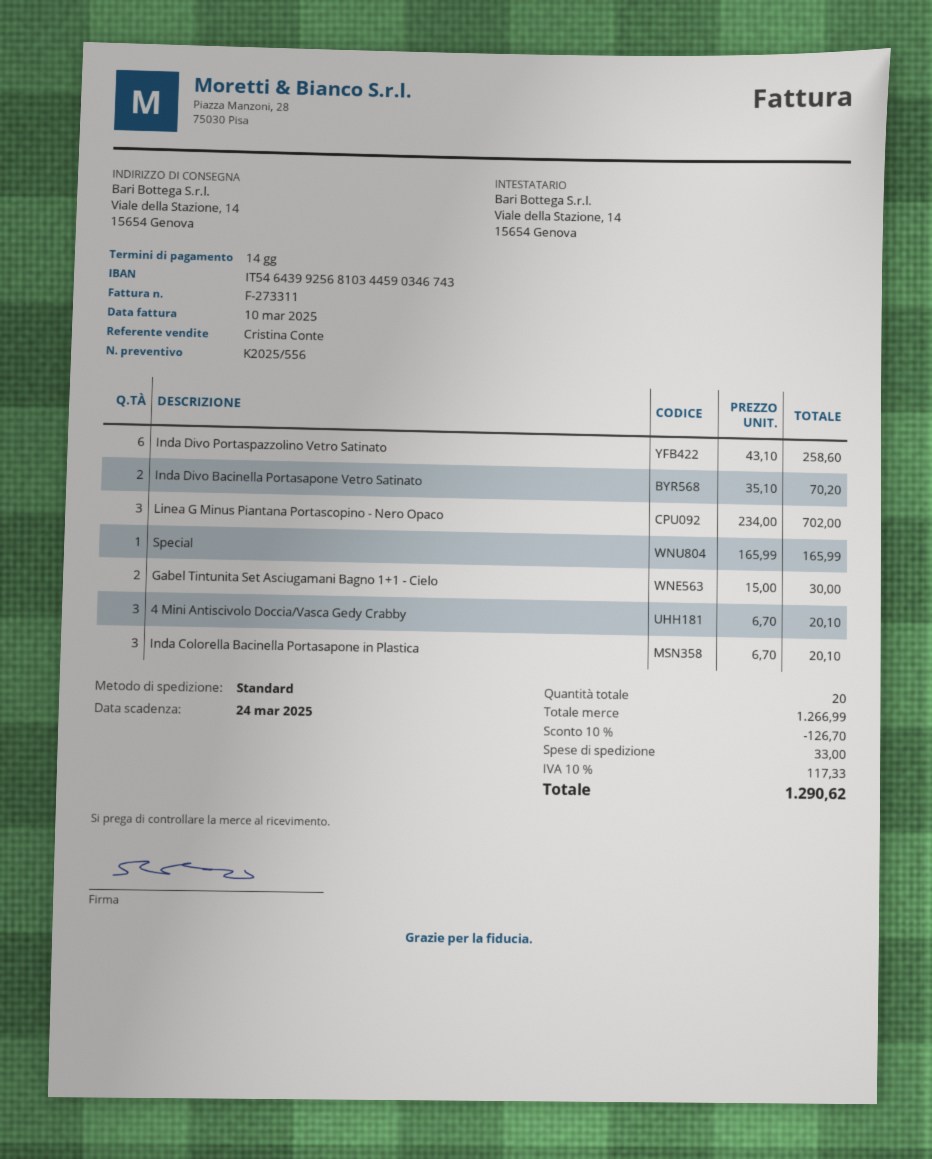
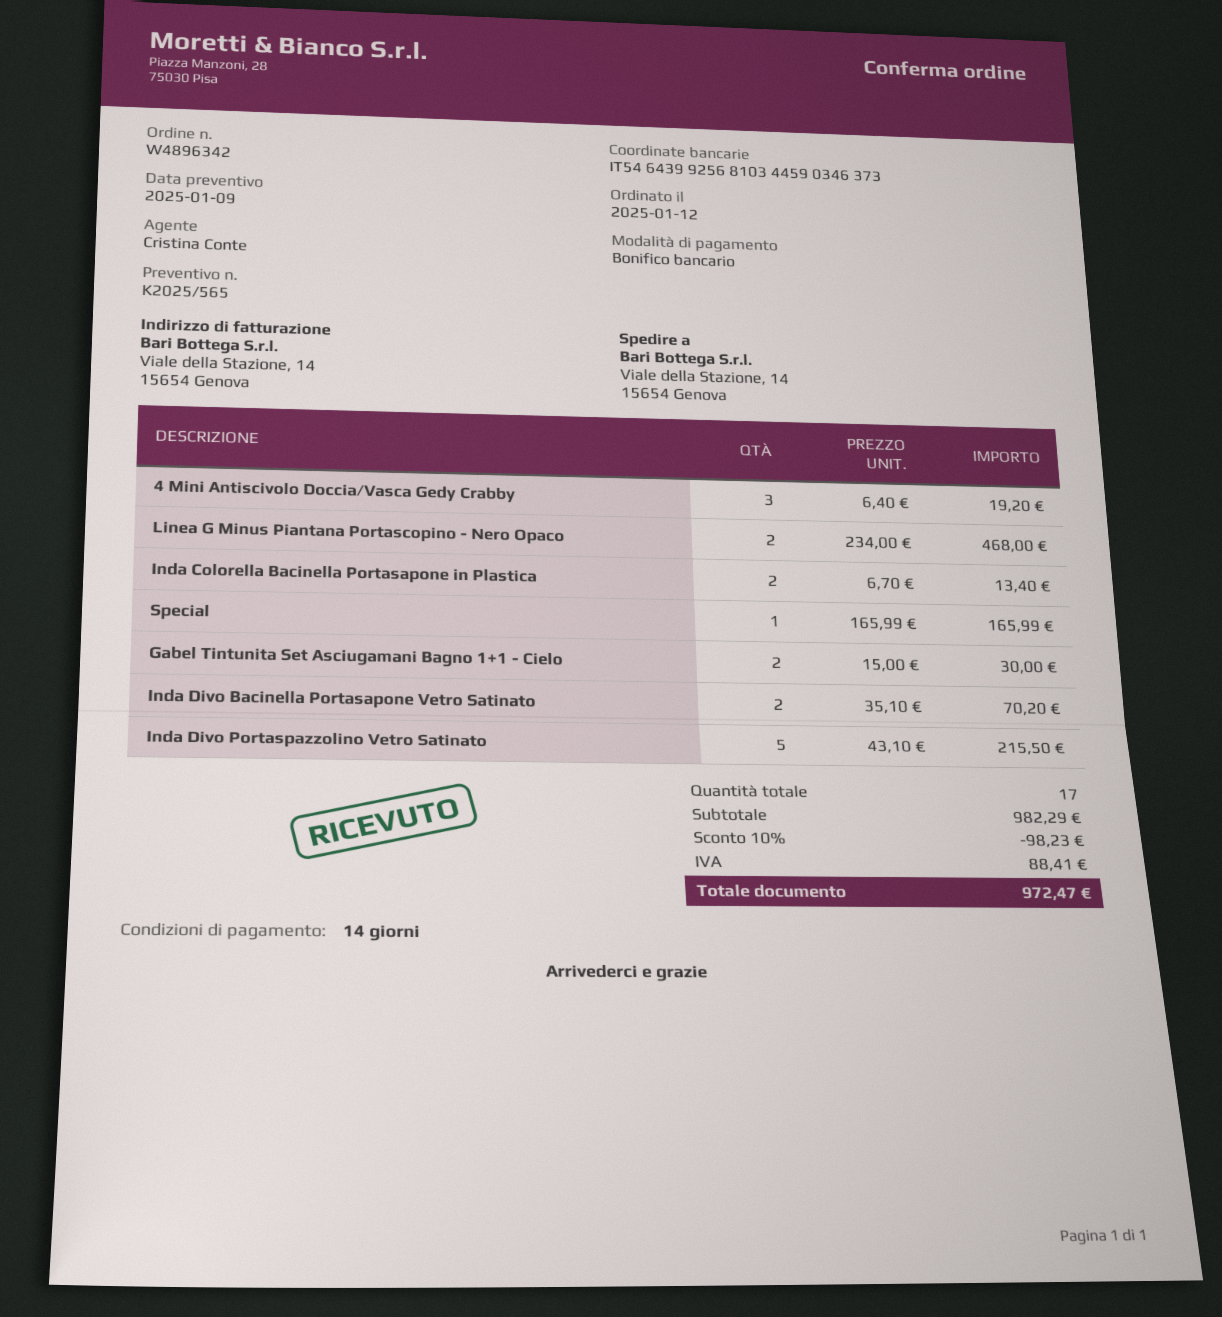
quote number: K2025/556 -> K2025/565
bank account: IT5464399256810344590346743 -> IT5464399256810344590346373
Inda Divo Portaspazzolino Vetro Satinato: 6 x 43.10 = 258.60 -> 5 x 43.10 = 215.50
Linea G Minus Piantana Portascopino - Nero Opaco: 3 x 234.00 = 702.00 -> 2 x 234.00 = 468.00
4 Mini Antiscivolo Doccia/Vasca Gedy Crabby: 3 x 6.70 = 20.10 -> 3 x 6.40 = 19.20
Inda Colorella Bacinella Portasapone in Plastica: 3 x 6.70 = 20.10 -> 2 x 6.70 = 13.40
total quantity: 20 -> 17
subtotal: 1266.99 -> 982.29
discount: 10% = 126.70 -> 10% = 98.23
shipping: 33.00 -> none
tax: 117.33 -> 88.41
total: 1290.62 -> 972.47

